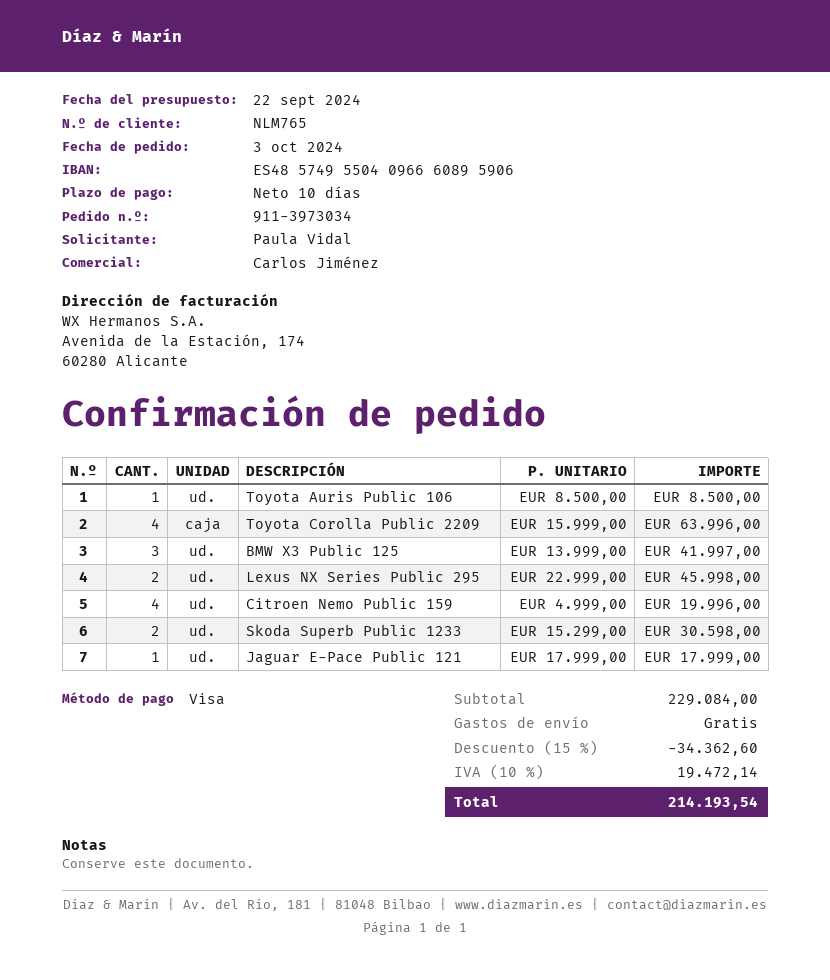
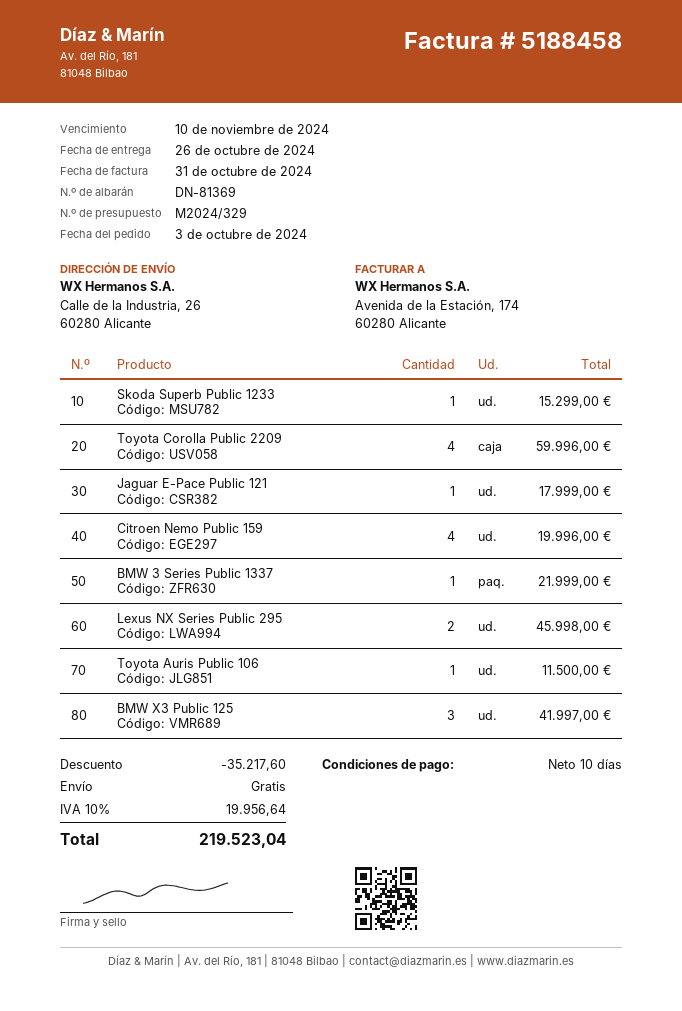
Toyota Auris Public 106: 1 for 8500.00 -> 1 for 11500.00
Toyota Corolla Public 2209: 4 for 63996.00 -> 4 for 59996.00
Skoda Superb Public 1233: 2 for 30598.00 -> 1 for 15299.00
BMW 3 Series Public 1337: none -> 1 for 21999.00
discount: 34362.60 -> 35217.60
tax: 10% = 19472.14 -> 10% = 19956.64
total: 214193.54 -> 219523.04

